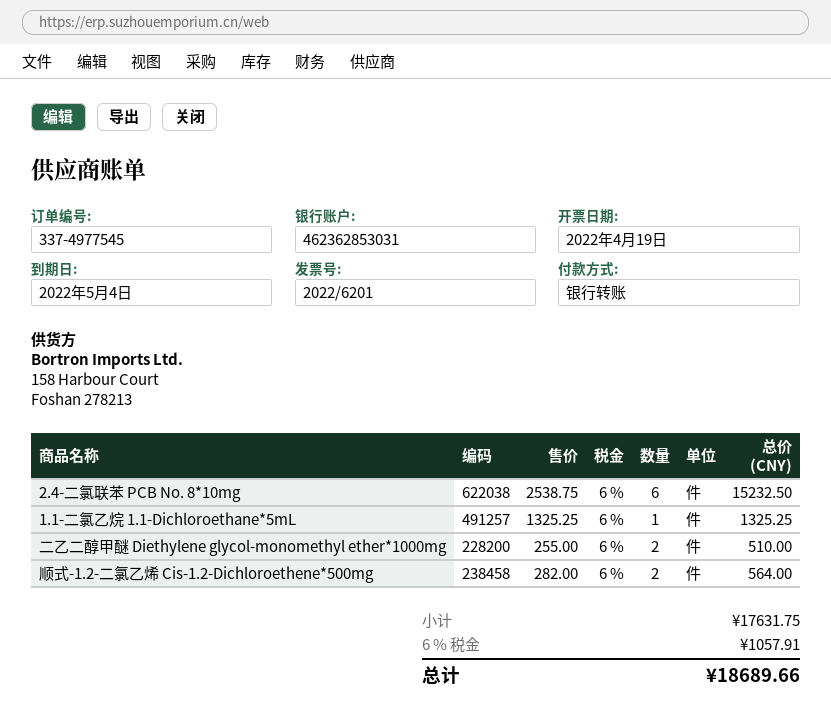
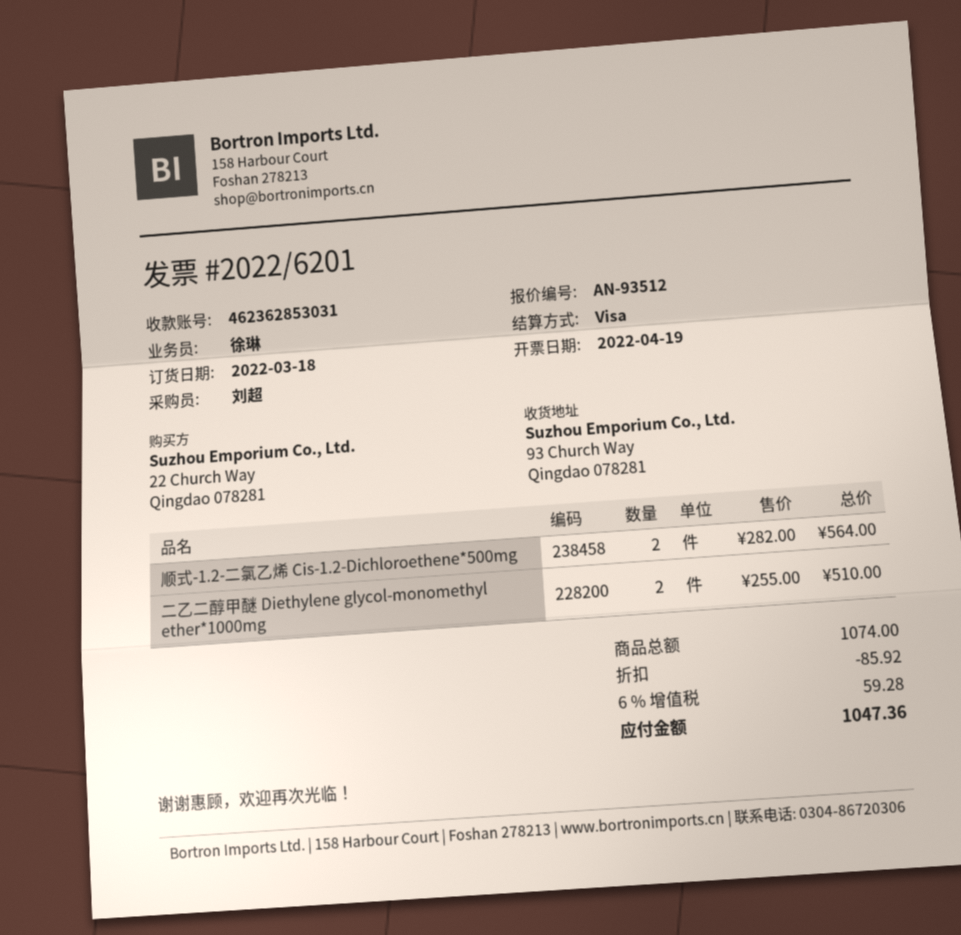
payment method: bank transfer -> Visa
2.4-二氯联苯 PCB No. 8*10mg: 6 x 2538.75 = 15232.50 -> none
1.1-二氯乙烷 1.1-Dichloroethane*5mL: 1 x 1325.25 = 1325.25 -> none
subtotal: 17631.75 -> 1074.00
discount: none -> 85.92
tax: 6% = 1057.91 -> 6% = 59.28
total: 18689.66 -> 1047.36

